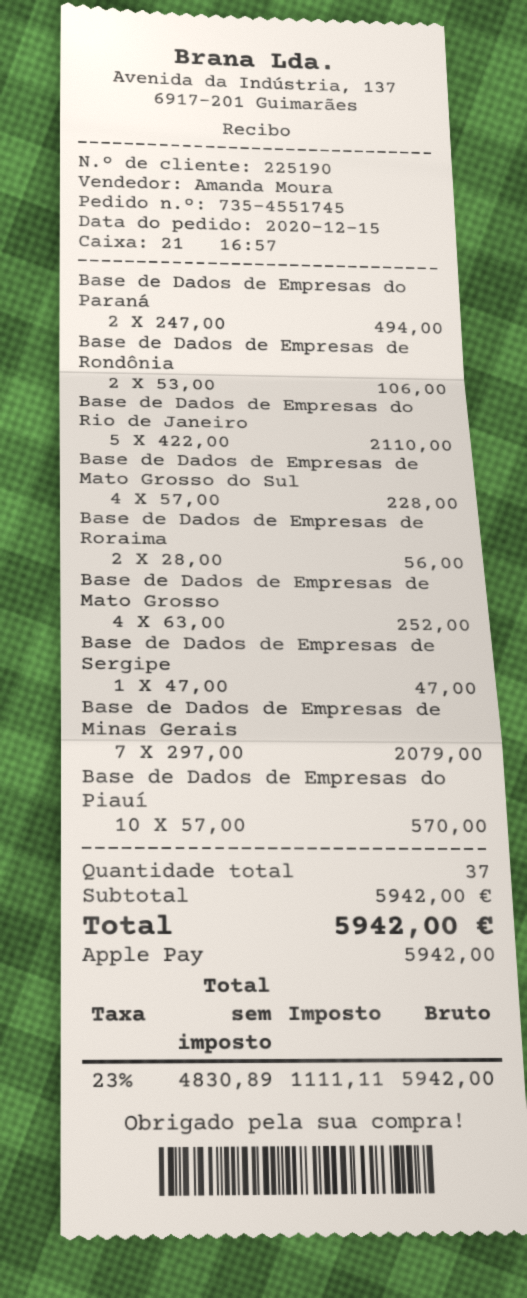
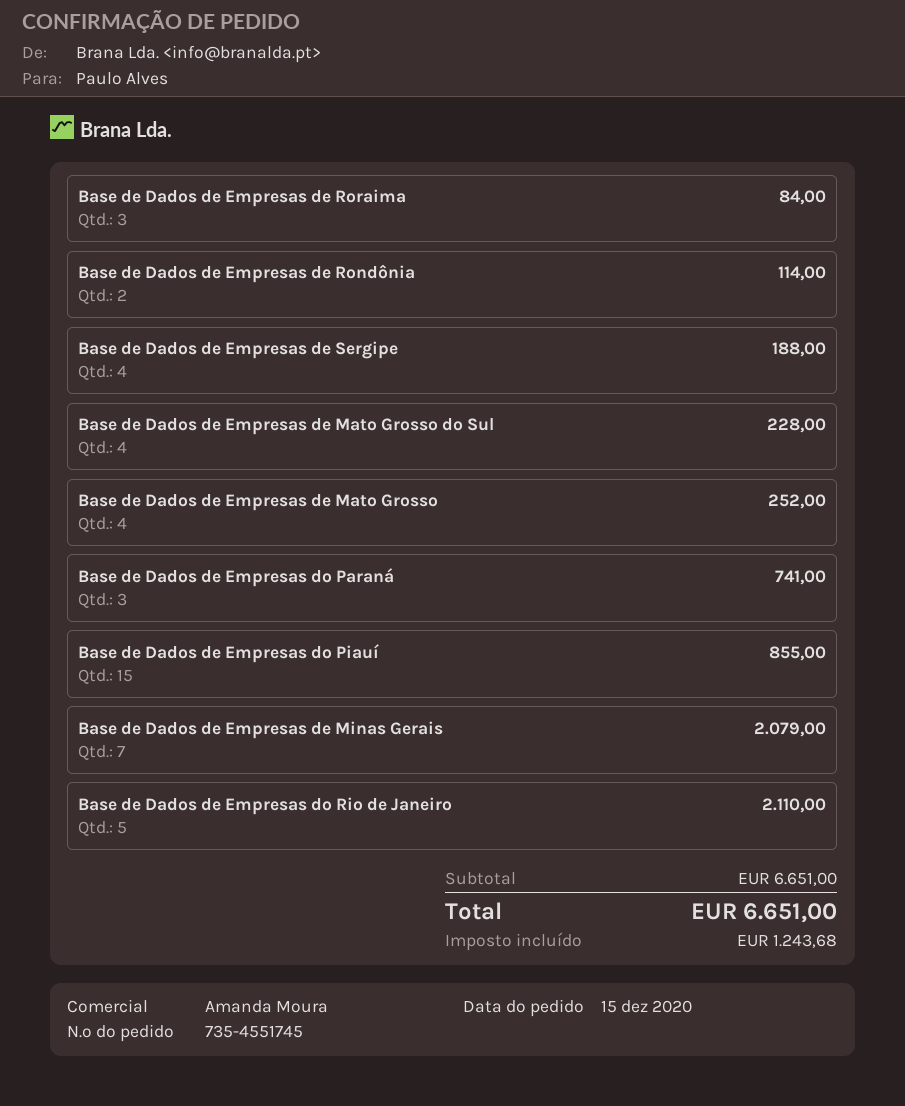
Base de Dados de Empresas do Paraná: 2 for 494.00 -> 3 for 741.00
Base de Dados de Empresas de Rondônia: 2 for 106.00 -> 2 for 114.00
Base de Dados de Empresas de Roraima: 2 for 56.00 -> 3 for 84.00
Base de Dados de Empresas de Sergipe: 1 for 47.00 -> 4 for 188.00
Base de Dados de Empresas do Piauí: 10 for 570.00 -> 15 for 855.00
subtotal: 5942.00 -> 6651.00
tax: 1111.11 -> 1243.68
total: 5942.00 -> 6651.00

